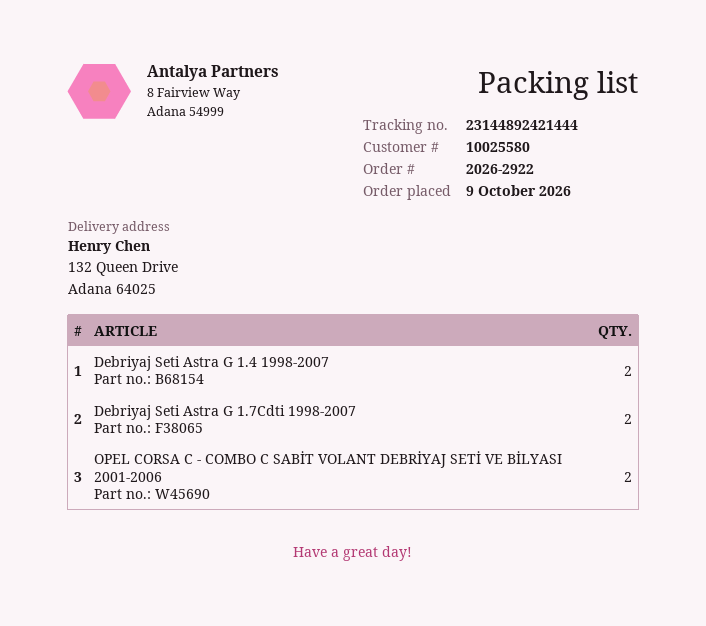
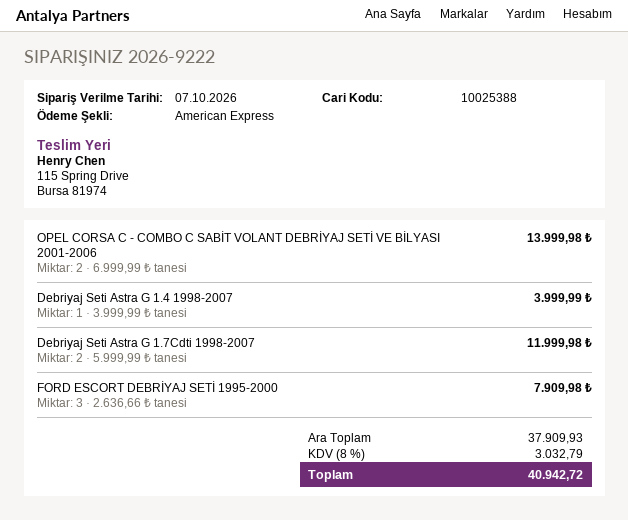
order number: 2026-2922 -> 2026-9222
order date: 2026-10-09 -> 2026-10-07
customer number: 10025580 -> 10025388
ship to: 132 Queen Drive, Adana 64025 -> 115 Spring Drive, Bursa 81974
Debriyaj Seti Astra G 1.4 1998-2007: 2 -> 1
FORD ESCORT DEBRİYAJ SETİ 1995-2000: none -> 3

